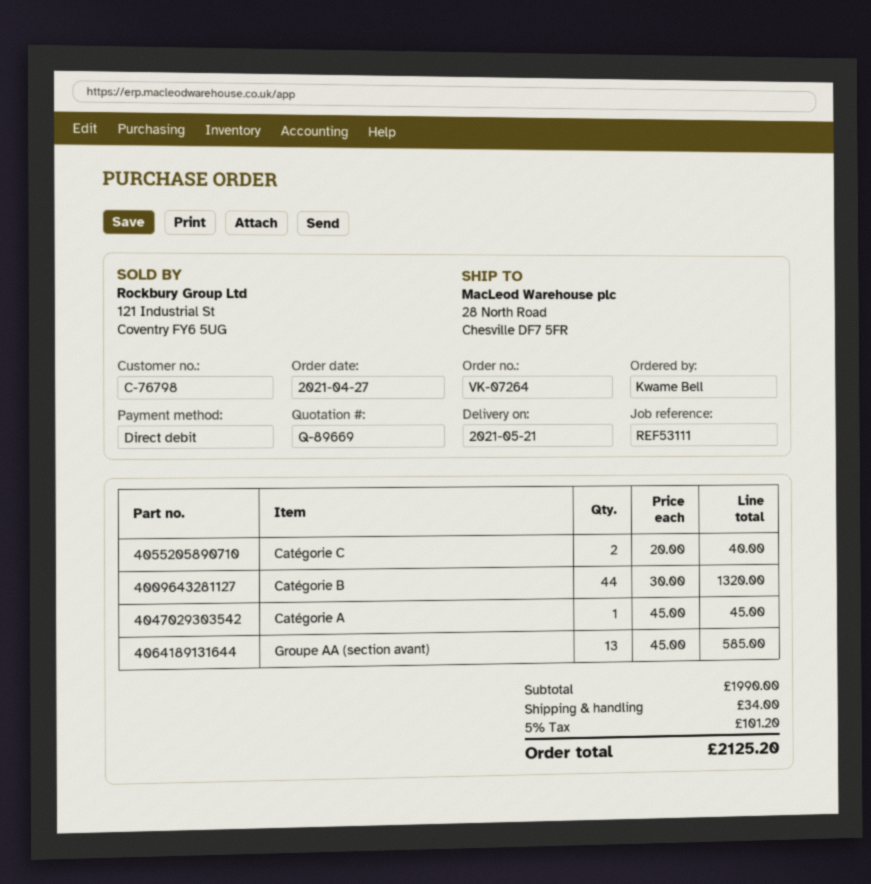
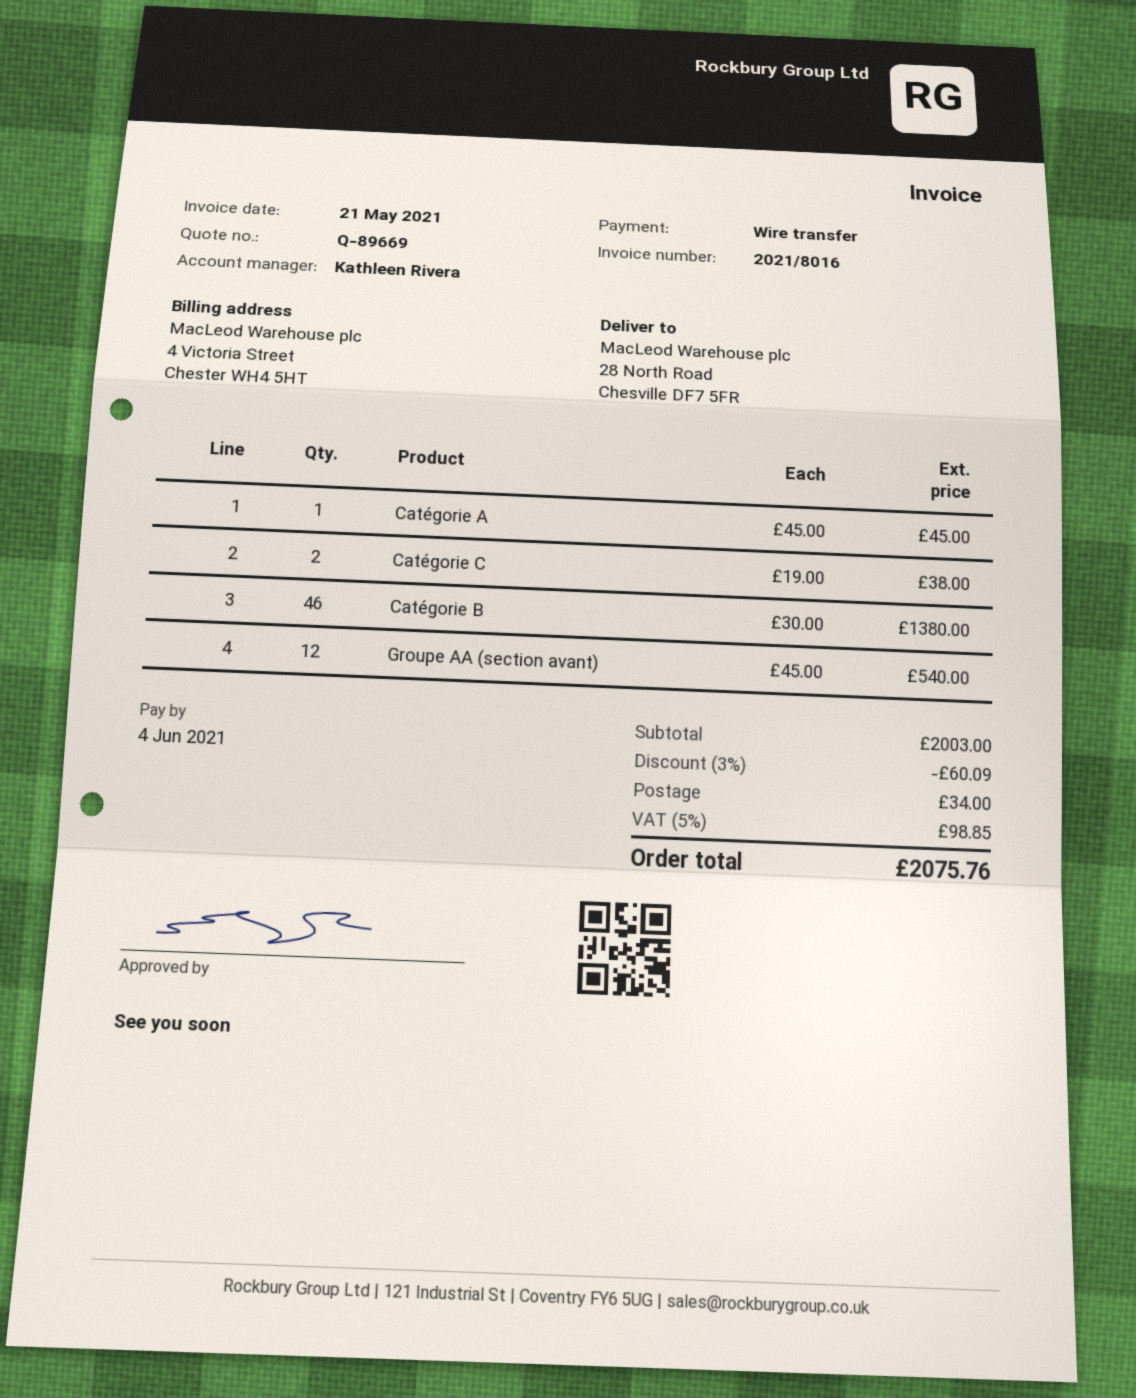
payment method: direct debit -> bank transfer
Catégorie C: 2 x 20.00 = 40.00 -> 2 x 19.00 = 38.00
Catégorie B: 44 x 30.00 = 1320.00 -> 46 x 30.00 = 1380.00
Groupe AA (section avant): 13 x 45.00 = 585.00 -> 12 x 45.00 = 540.00
subtotal: 1990.00 -> 2003.00
discount: none -> 3% = 60.09
tax: 5% = 101.20 -> 5% = 98.85
total: 2125.20 -> 2075.76

